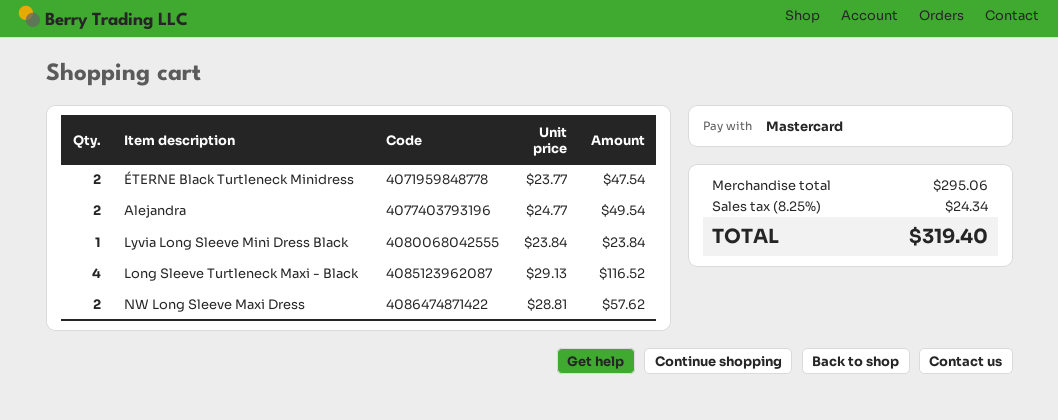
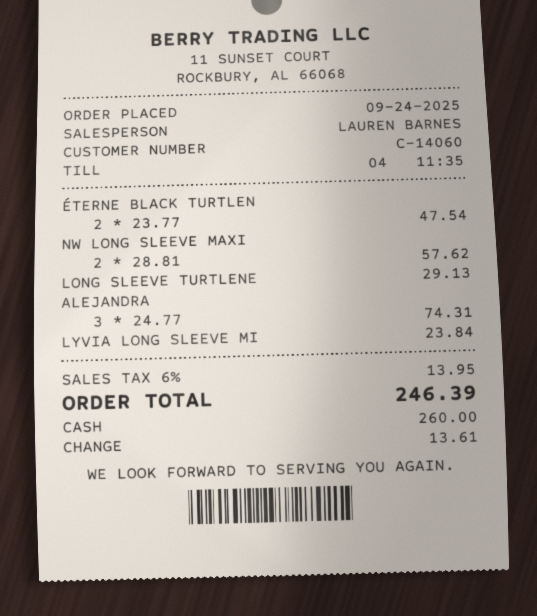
payment method: Mastercard -> cash
Alejandra: 2 x 24.77 = 49.54 -> 3 x 24.77 = 74.31
Long Sleeve Turtleneck Maxi - Black: 4 x 29.13 = 116.52 -> 1 x 29.13 = 29.13
tax: 8.25% = 24.34 -> 6% = 13.95
total: 319.40 -> 246.39

